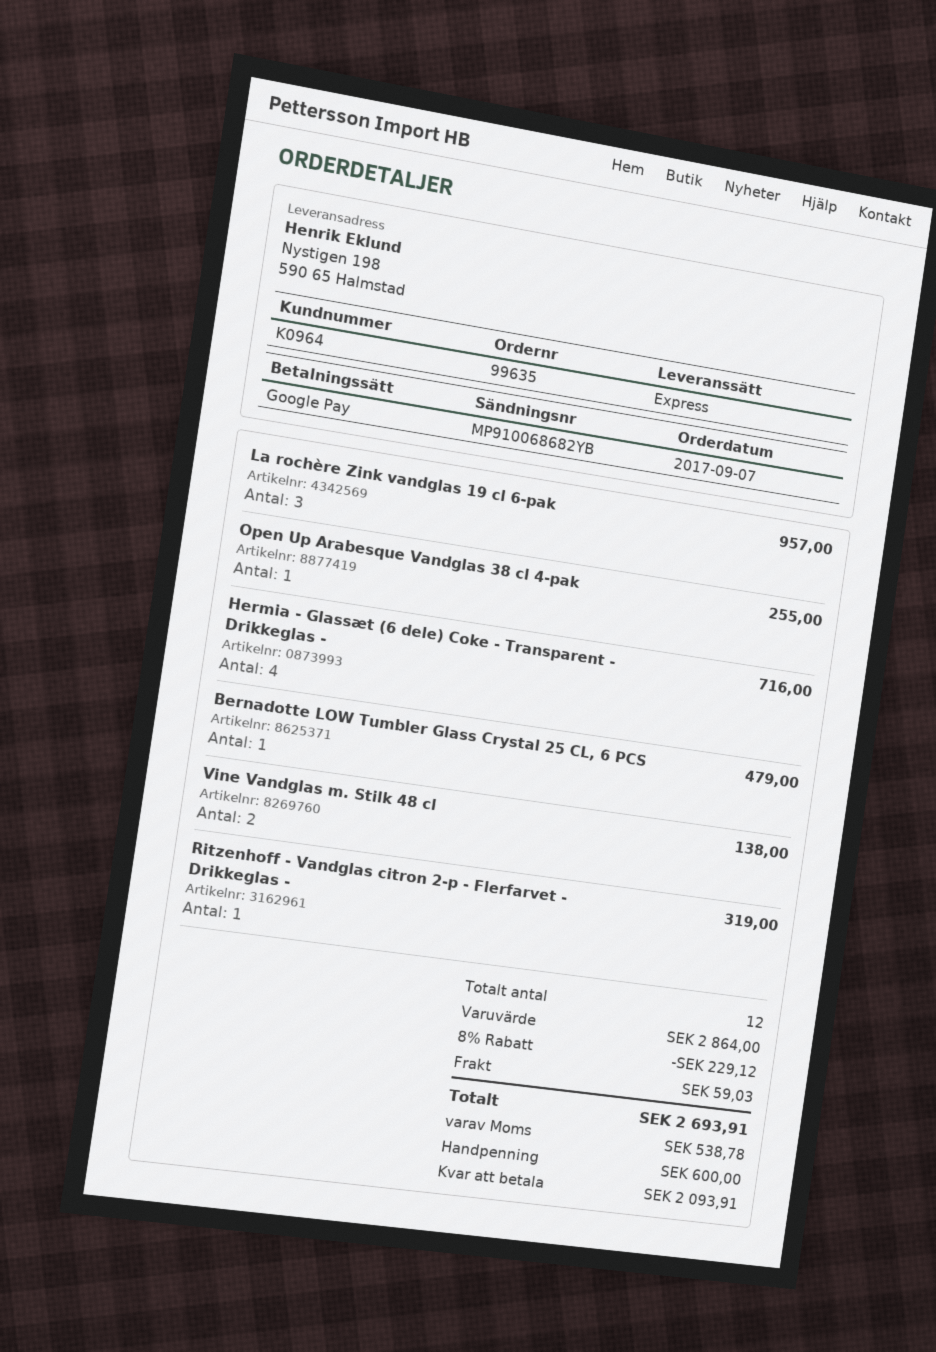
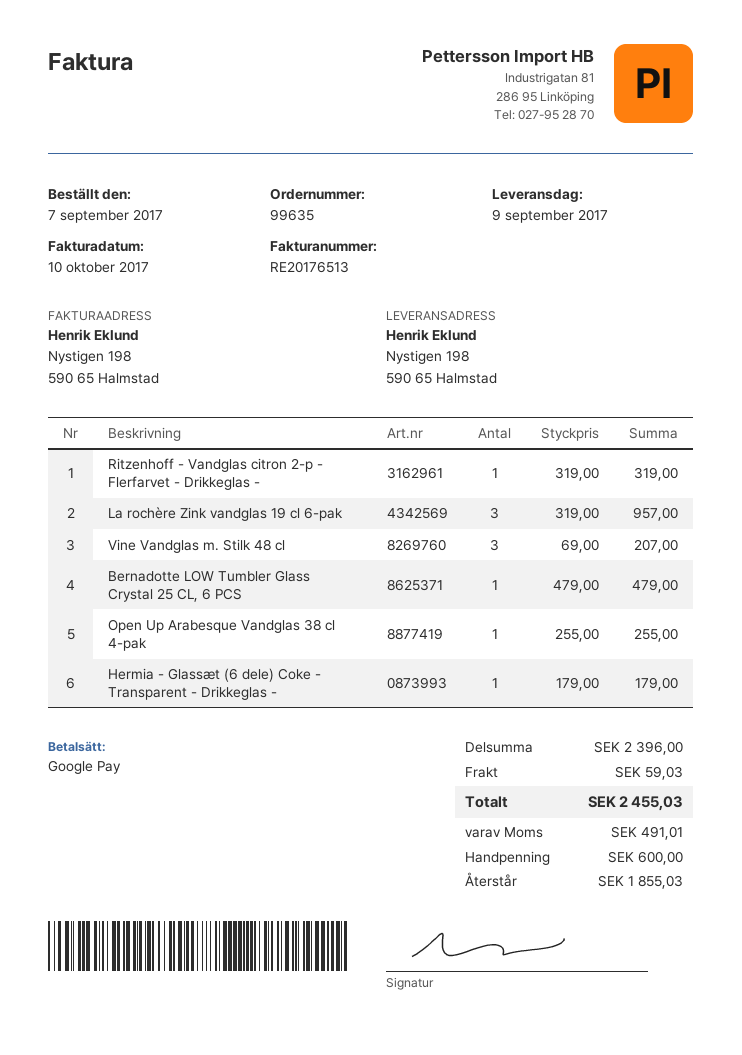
Hermia - Glassæt (6 dele) Coke - Transparent - Drikkeglas -: 4 for 716.00 -> 1 for 179.00
Vine Vandglas m. Stilk 48 cl: 2 for 138.00 -> 3 for 207.00
subtotal: 2864.00 -> 2396.00
discount: 8% = 229.12 -> none
tax: 538.78 -> 491.01
total: 2693.91 -> 2455.03
balance: 2093.91 -> 1855.03

